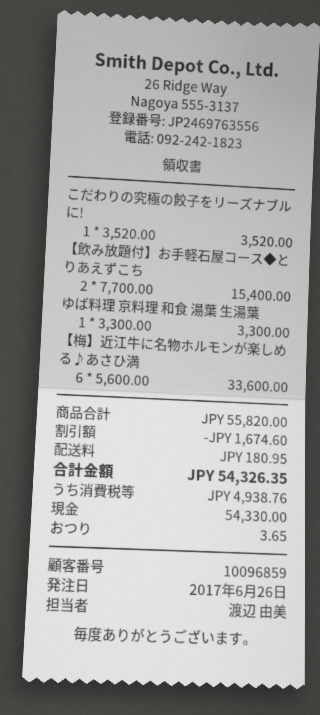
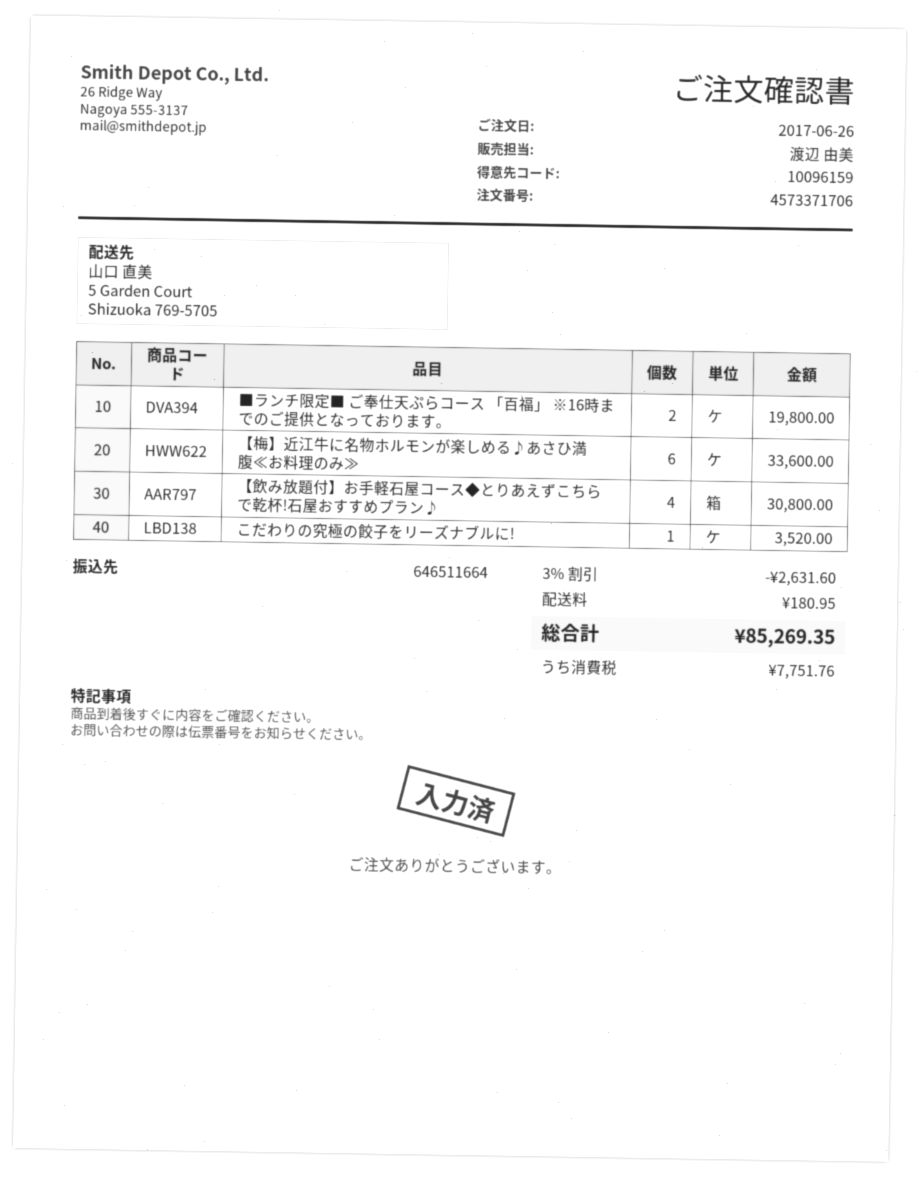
customer number: 10096859 -> 10096159
【飲み放題付】お手軽石屋コース◆とりあえずこち: 2 for 15400.00 -> 4 for 30800.00
ゆば料理 京料理 和食 湯葉 生湯葉: 1 for 3300.00 -> none
■ランチ限定■ ご奉仕天ぷらコース 「百福」 ※16時までのご提供となっております。: none -> 2 for 19800.00
discount: 1674.60 -> 2631.60
tax: 4938.76 -> 7751.76
total: 54326.35 -> 85269.35

